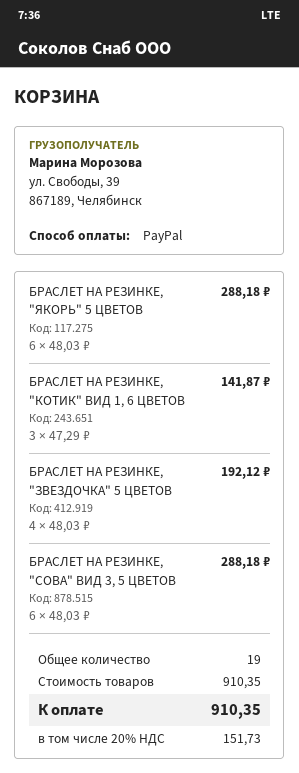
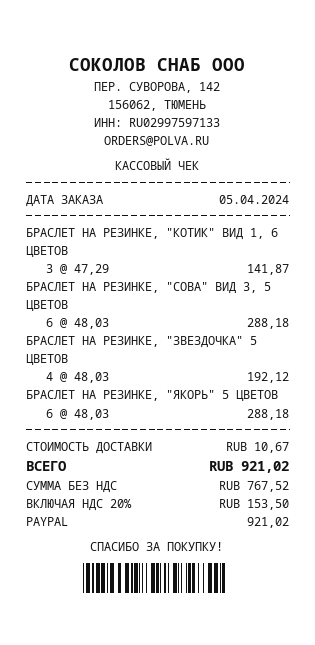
shipping: none -> 10.67
tax: 20% = 151.73 -> 20% = 153.50
total: 910.35 -> 921.02

